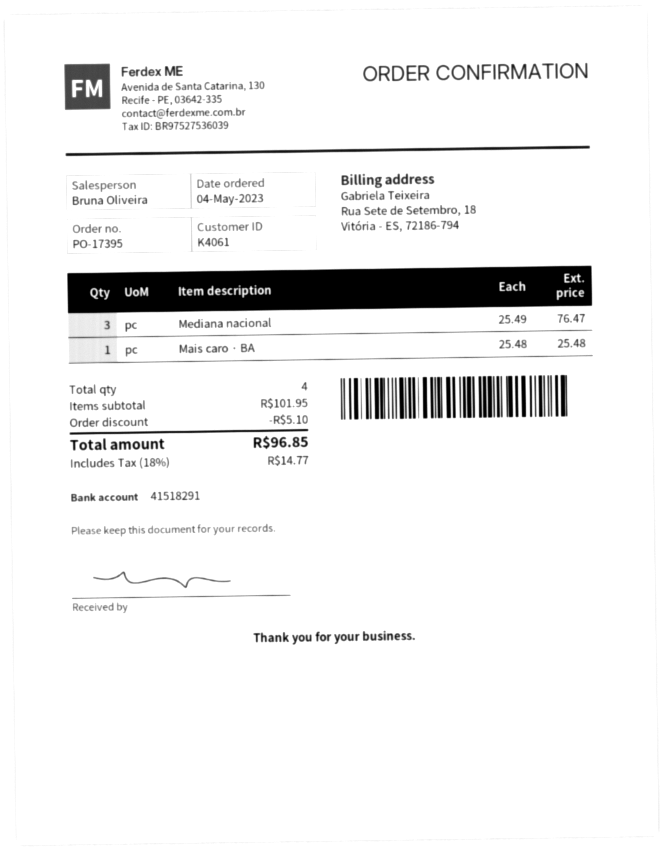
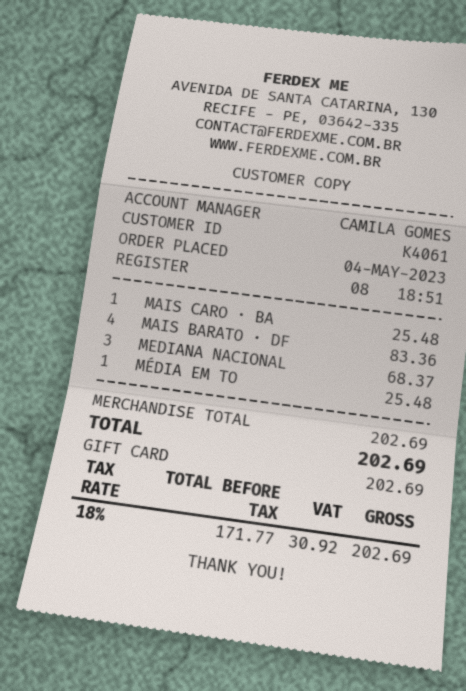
sales rep: Bruna Oliveira -> CAMILA GOMES
Mediana nacional: 3 for 76.47 -> 3 for 68.37
MAIS BARATO · DF: none -> 4 for 83.36
MÉDIA EM TO: none -> 1 for 25.48
subtotal: 101.95 -> 202.69
discount: 5.10 -> none
tax: 18% = 14.77 -> 18% = 30.92
total: 96.85 -> 202.69

